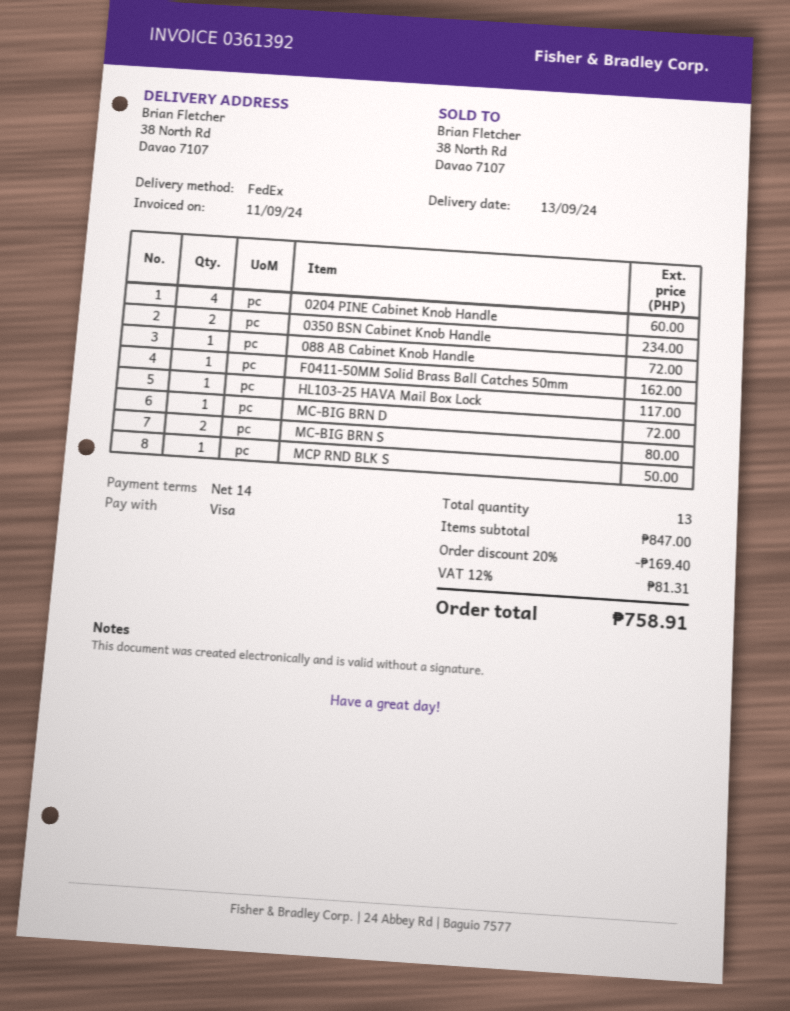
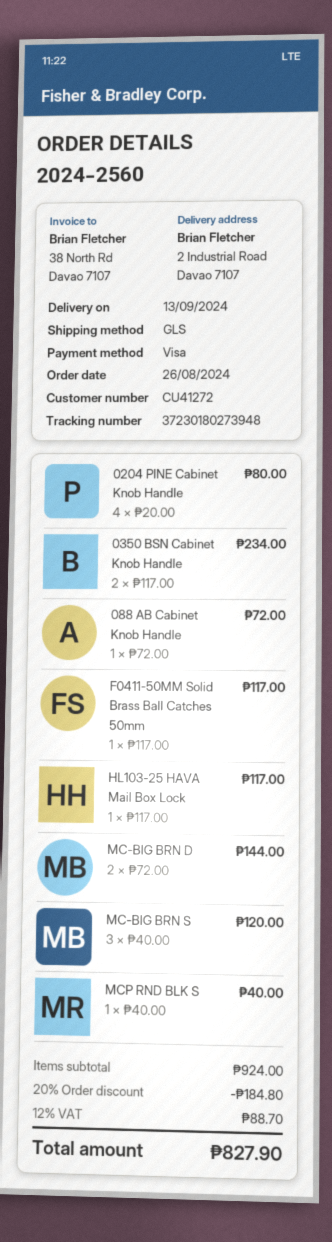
shipping method: FedEx -> GLS
ship to: 38 North Rd, Davao 7107 -> 2 Industrial Road, Davao 7107
0204 PINE Cabinet Knob Handle: 4 for 60.00 -> 4 for 80.00
F0411-50MM Solid Brass Ball Catches 50mm: 1 for 162.00 -> 1 for 117.00
MC-BIG BRN D: 1 for 72.00 -> 2 for 144.00
MC-BIG BRN S: 2 for 80.00 -> 3 for 120.00
MCP RND BLK S: 1 for 50.00 -> 1 for 40.00
subtotal: 847.00 -> 924.00
discount: 20% = 169.40 -> 20% = 184.80
tax: 12% = 81.31 -> 12% = 88.70
total: 758.91 -> 827.90

